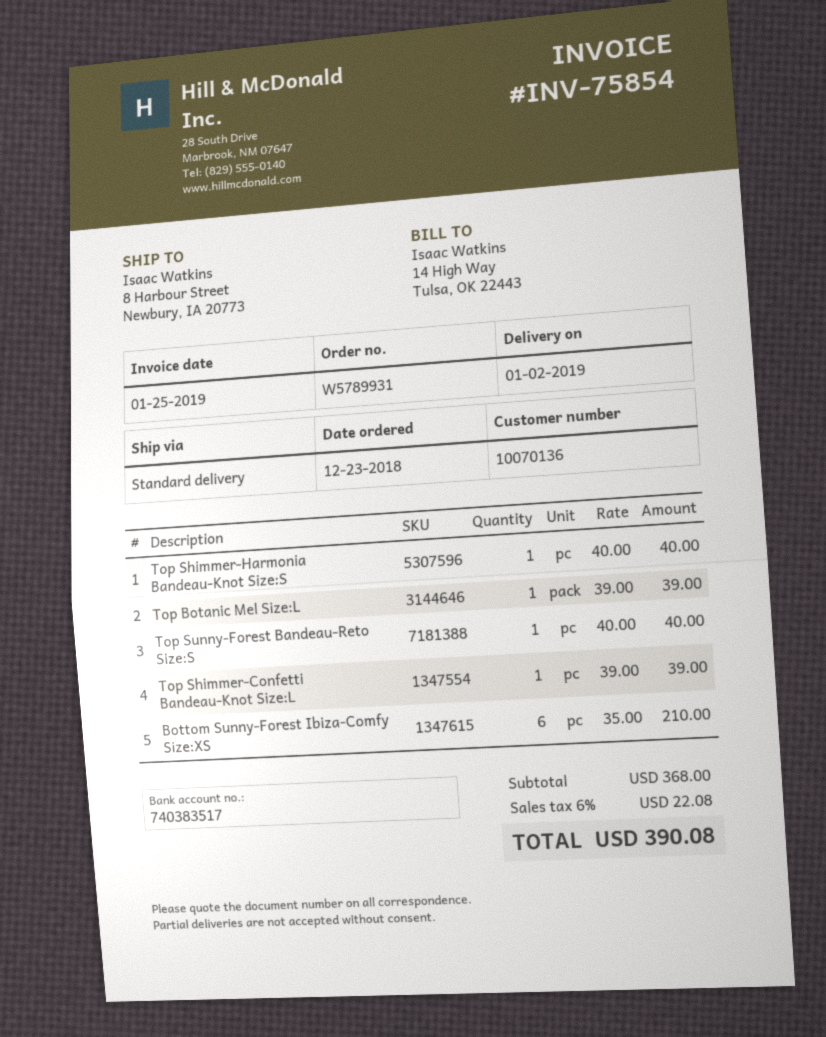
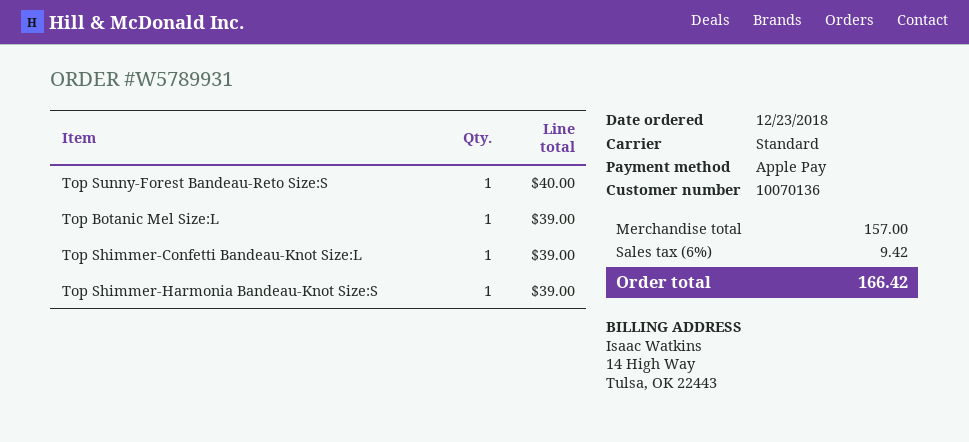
Top Shimmer-Harmonia Bandeau-Knot Size:S: 1 for 40.00 -> 1 for 39.00
Bottom Sunny-Forest Ibiza-Comfy Size:XS: 6 for 210.00 -> none
subtotal: 368.00 -> 157.00
tax: 6% = 22.08 -> 6% = 9.42
total: 390.08 -> 166.42

